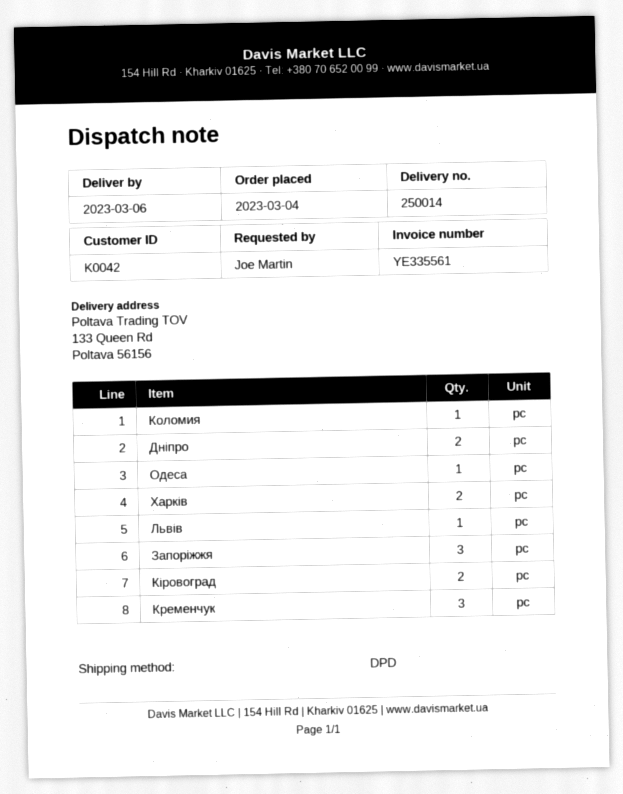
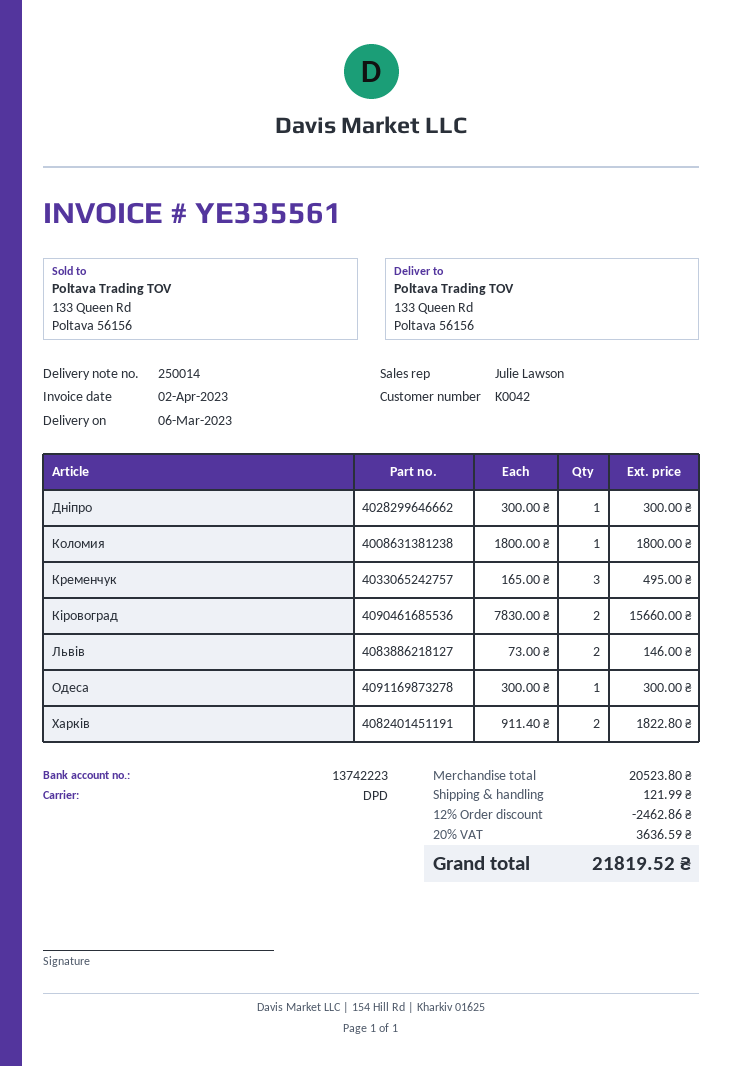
Дніпро: 2 -> 1
Львів: 1 -> 2
Запоріжжя: 3 -> none

